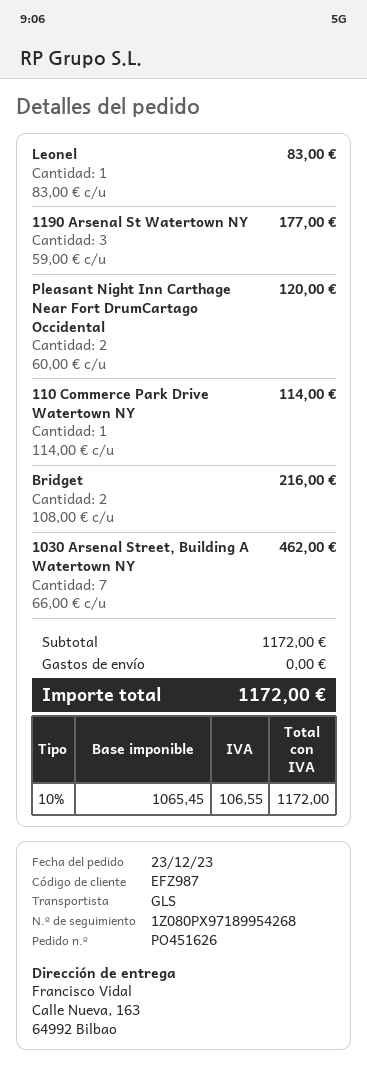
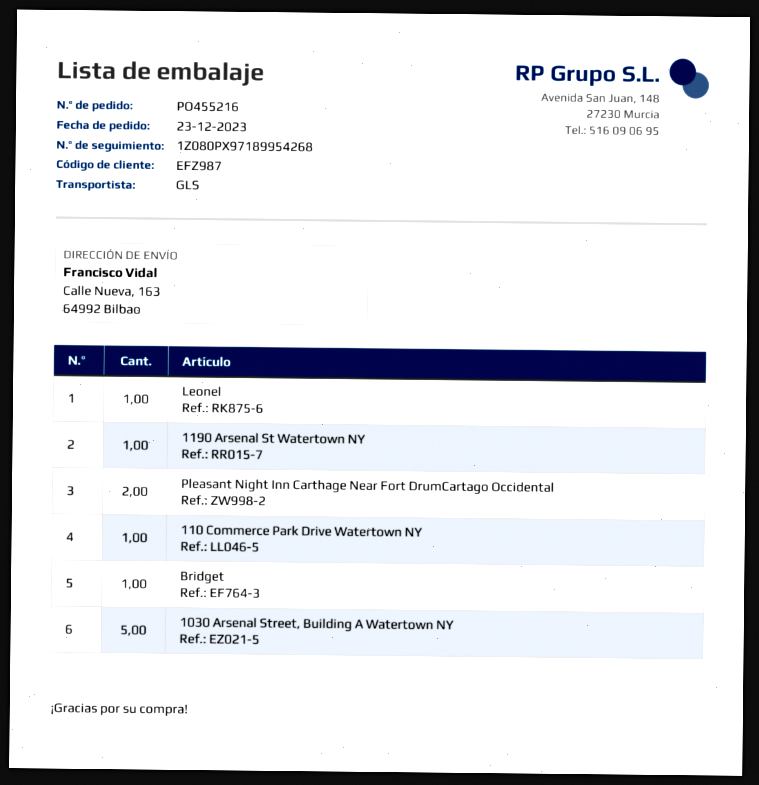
order number: PO451626 -> PO455216
1190 Arsenal St Watertown NY: 3 -> 1
Bridget: 2 -> 1
1030 Arsenal Street, Building A Watertown NY: 7 -> 5

